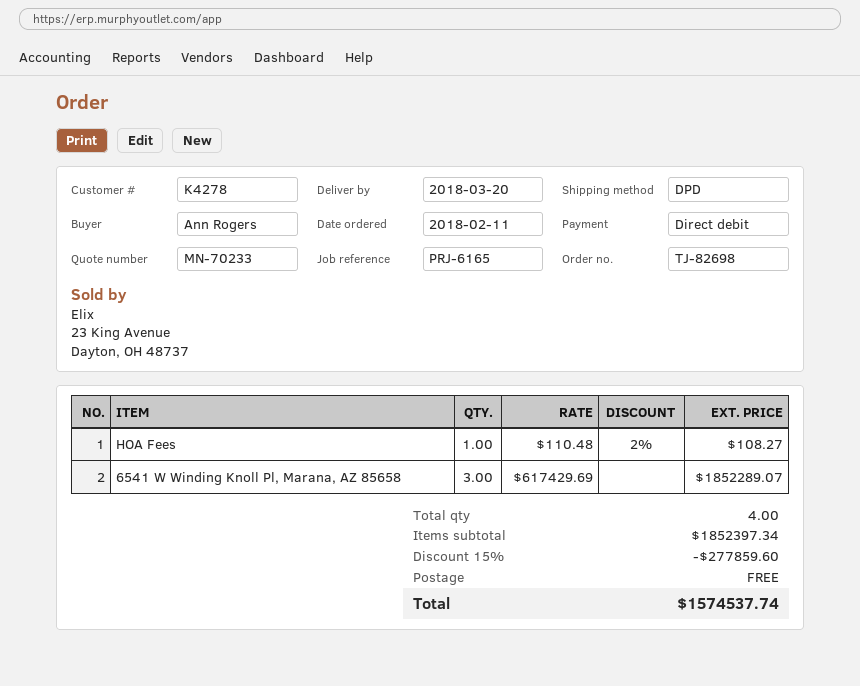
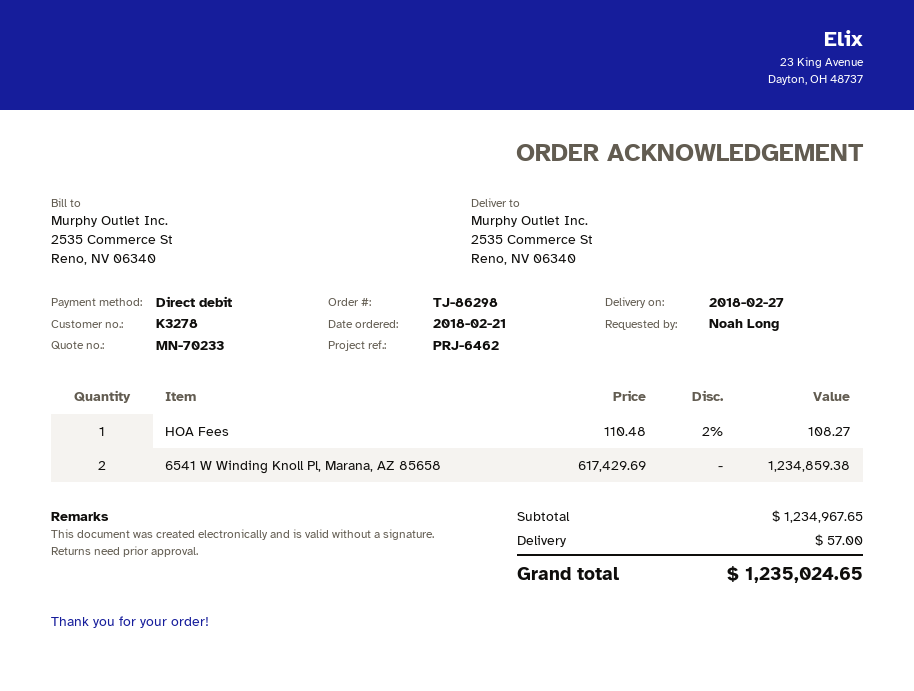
order number: TJ-82698 -> TJ-86298
order date: 2018-02-11 -> 2018-02-21
delivery date: 2018-03-20 -> 2018-02-27
customer number: K4278 -> K3278
reference: PRJ-6165 -> PRJ-6462
ordered by: Ann Rogers -> Noah Long
6541 W Winding Knoll Pl, Marana, AZ 85658: 3 x 617429.69 = 1852289.07 -> 2 x 617429.69 = 1234859.38
subtotal: 1852397.34 -> 1234967.65
discount: 15% = 277859.60 -> none
shipping: 0.00 -> 57.00
total: 1574537.74 -> 1235024.65

